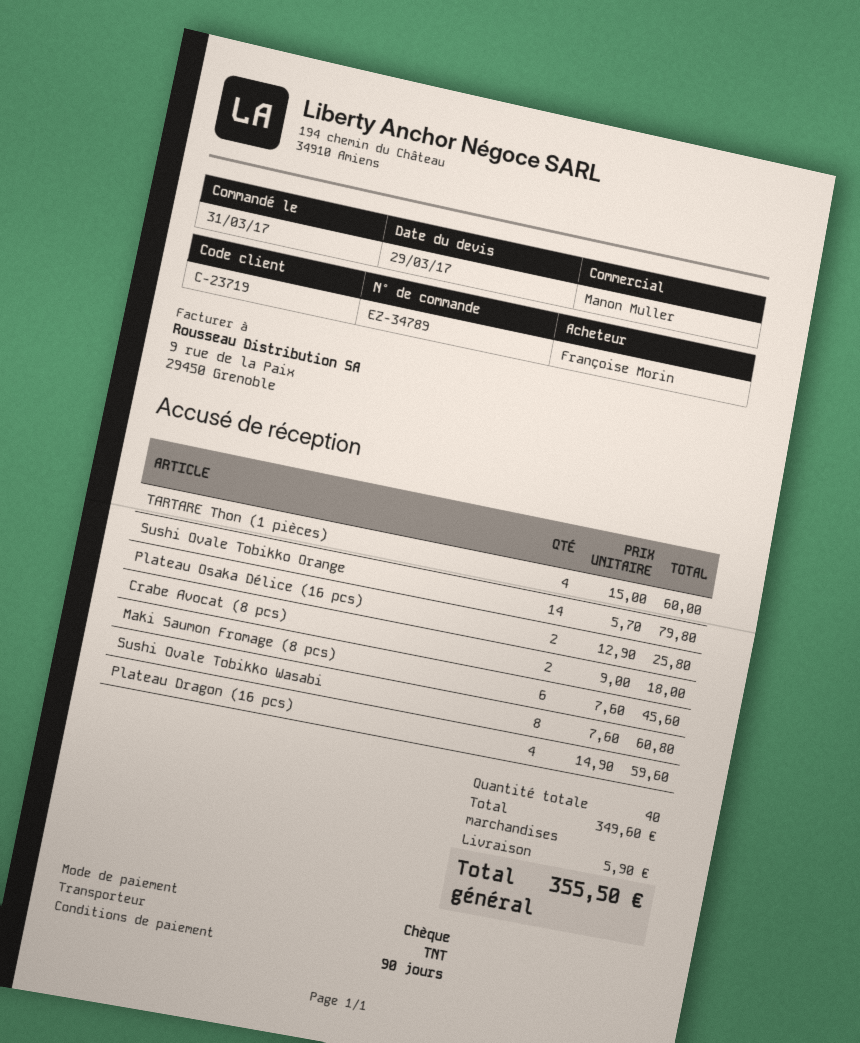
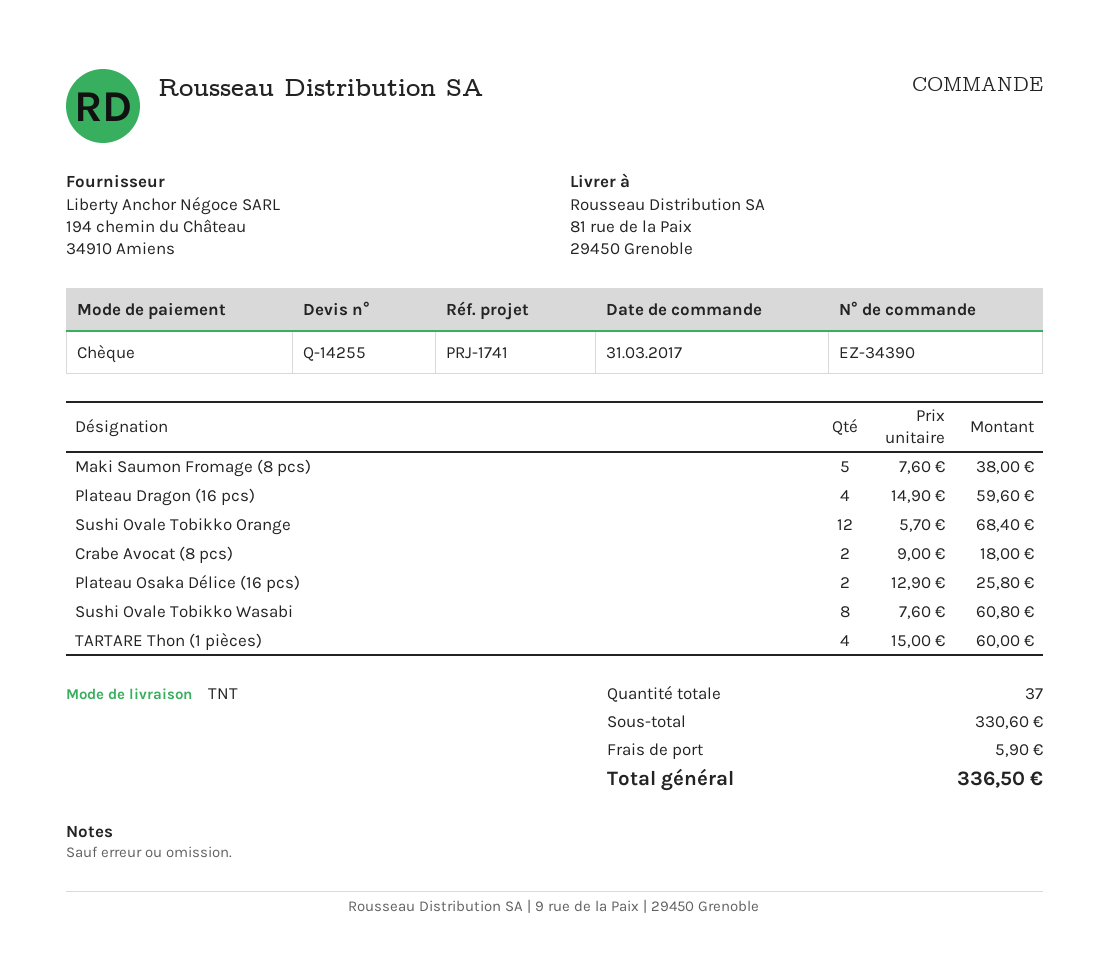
order number: EZ-34789 -> EZ-34390
Sushi Ovale Tobikko Orange: 14 x 5.70 = 79.80 -> 12 x 5.70 = 68.40
Maki Saumon Fromage (8 pcs): 6 x 7.60 = 45.60 -> 5 x 7.60 = 38.00
total quantity: 40 -> 37
subtotal: 349.60 -> 330.60
total: 355.50 -> 336.50

